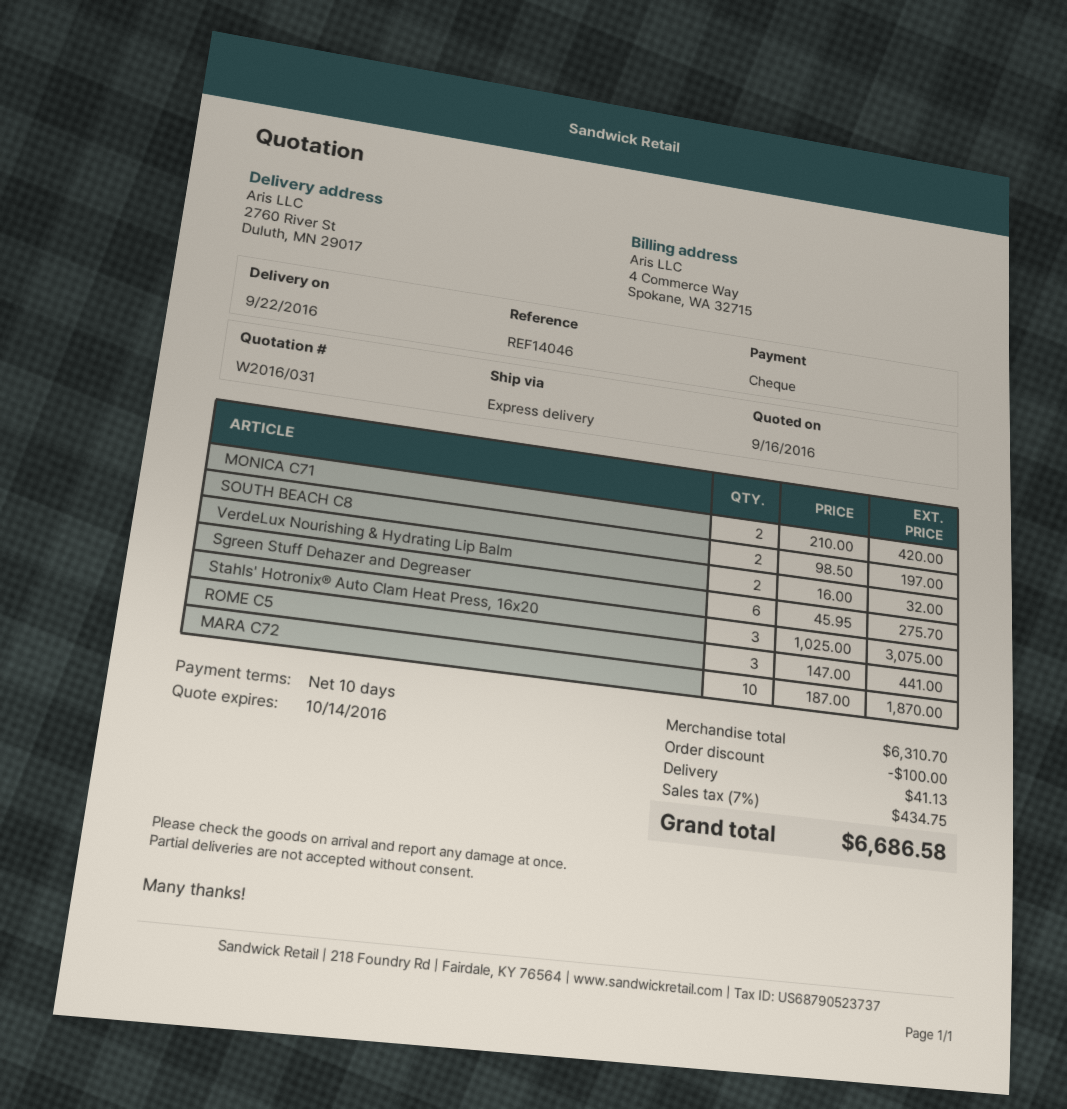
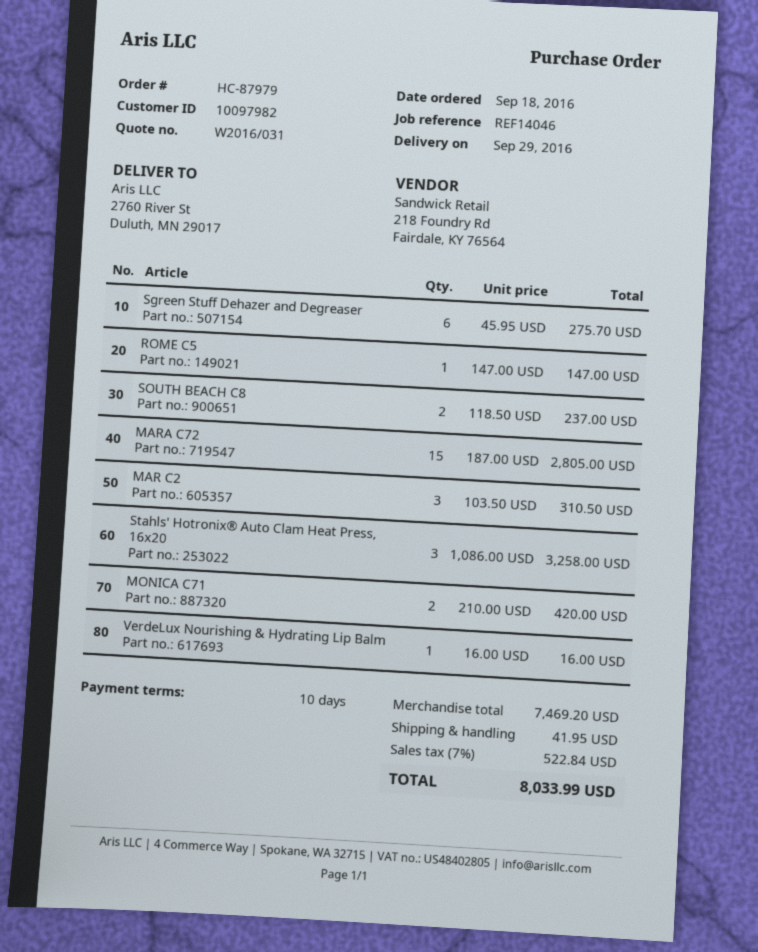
delivery date: 2016-09-22 -> 2016-09-29
SOUTH BEACH C8: 2 x 98.50 = 197.00 -> 2 x 118.50 = 237.00
VerdeLux Nourishing & Hydrating Lip Balm: 2 x 16.00 = 32.00 -> 1 x 16.00 = 16.00
Stahls' Hotronix® Auto Clam Heat Press, 16x20: 3 x 1025.00 = 3075.00 -> 3 x 1086.00 = 3258.00
ROME C5: 3 x 147.00 = 441.00 -> 1 x 147.00 = 147.00
MARA C72: 10 x 187.00 = 1870.00 -> 15 x 187.00 = 2805.00
MAR C2: none -> 3 x 103.50 = 310.50
subtotal: 6310.70 -> 7469.20
discount: 100.00 -> none
shipping: 41.13 -> 41.95
tax: 7% = 434.75 -> 7% = 522.84
total: 6686.58 -> 8033.99

